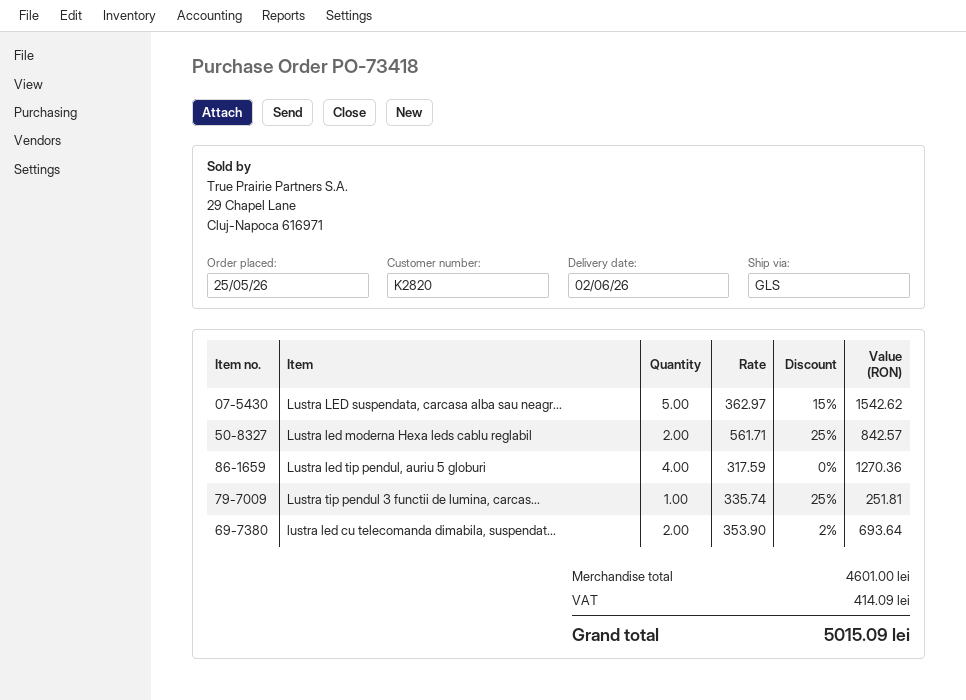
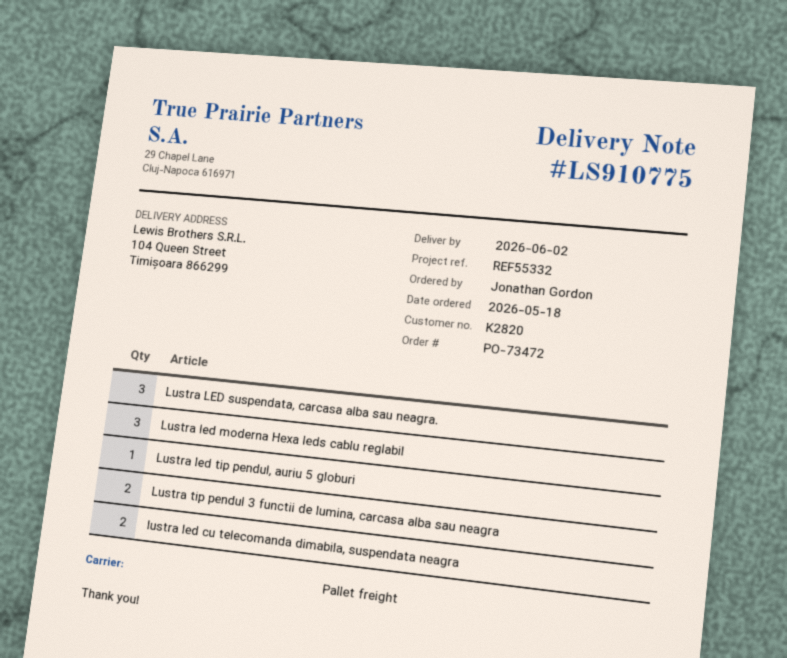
order number: PO-73418 -> PO-73472
order date: 2026-05-25 -> 2026-05-18
shipping method: GLS -> pallet freight
Lustra LED suspendata, carcasa alba sau neagr...: 5 -> 3
Lustra led moderna Hexa leds cablu reglabil: 2 -> 3
Lustra led tip pendul, auriu 5 globuri: 4 -> 1
Lustra tip pendul 3 functii de lumina, carcas...: 1 -> 2

